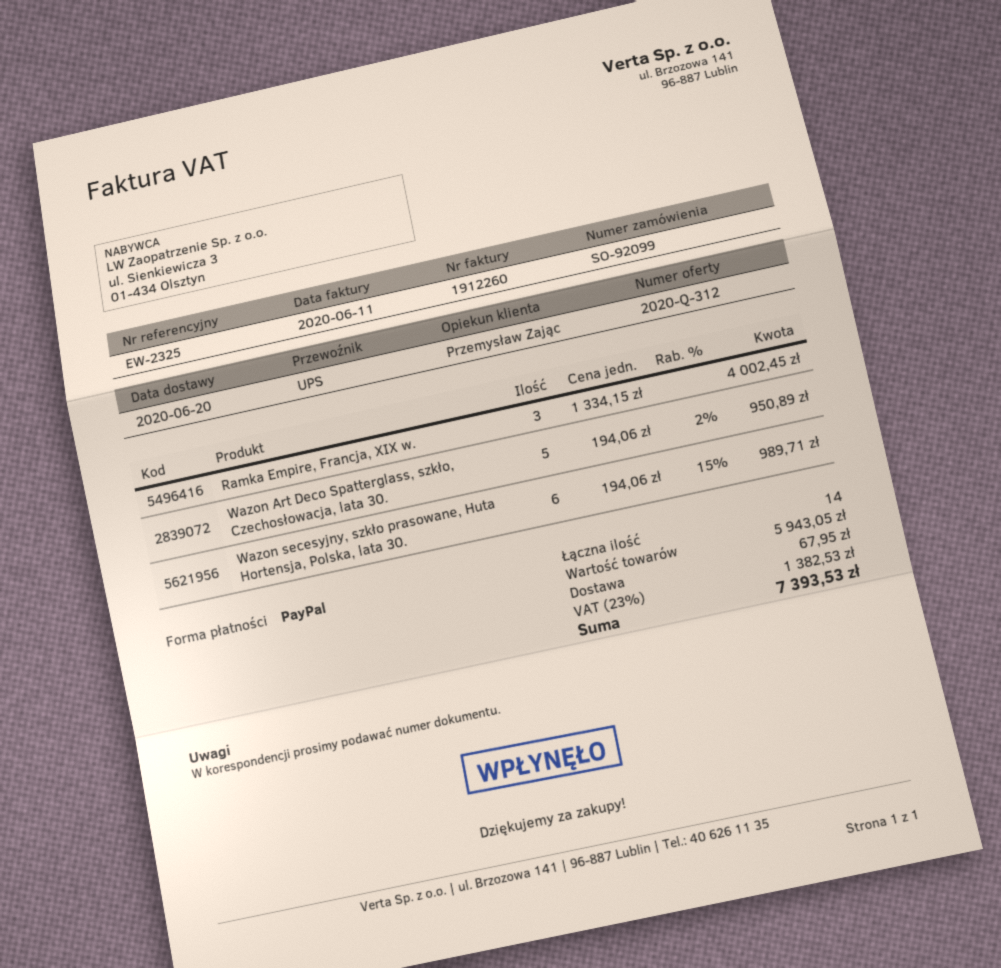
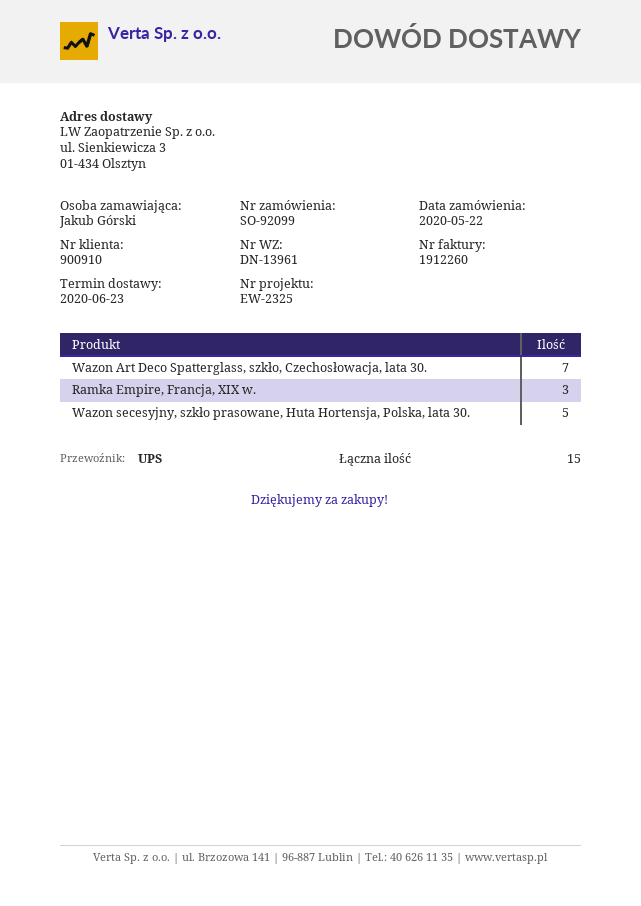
delivery date: 2020-06-20 -> 2020-06-23
Wazon Art Deco Spatterglass, szkło, Czechosłowacja, lata 30.: 5 -> 7
Wazon secesyjny, szkło prasowane, Huta Hortensja, Polska, lata 30.: 6 -> 5
total quantity: 14 -> 15

